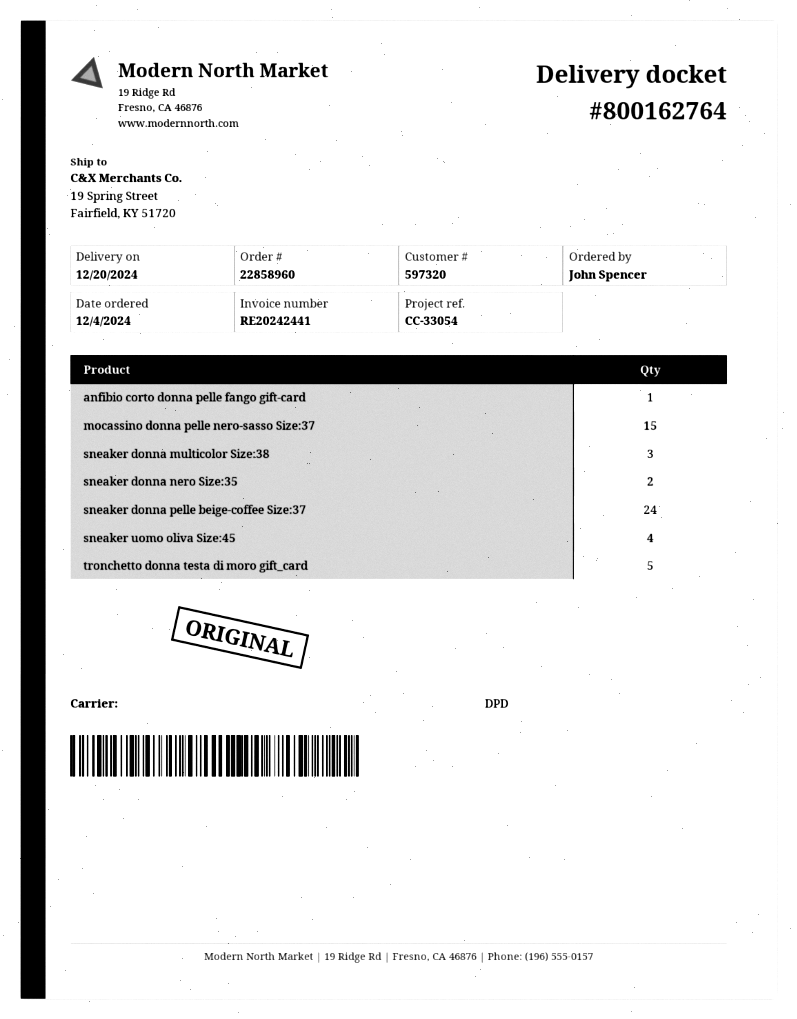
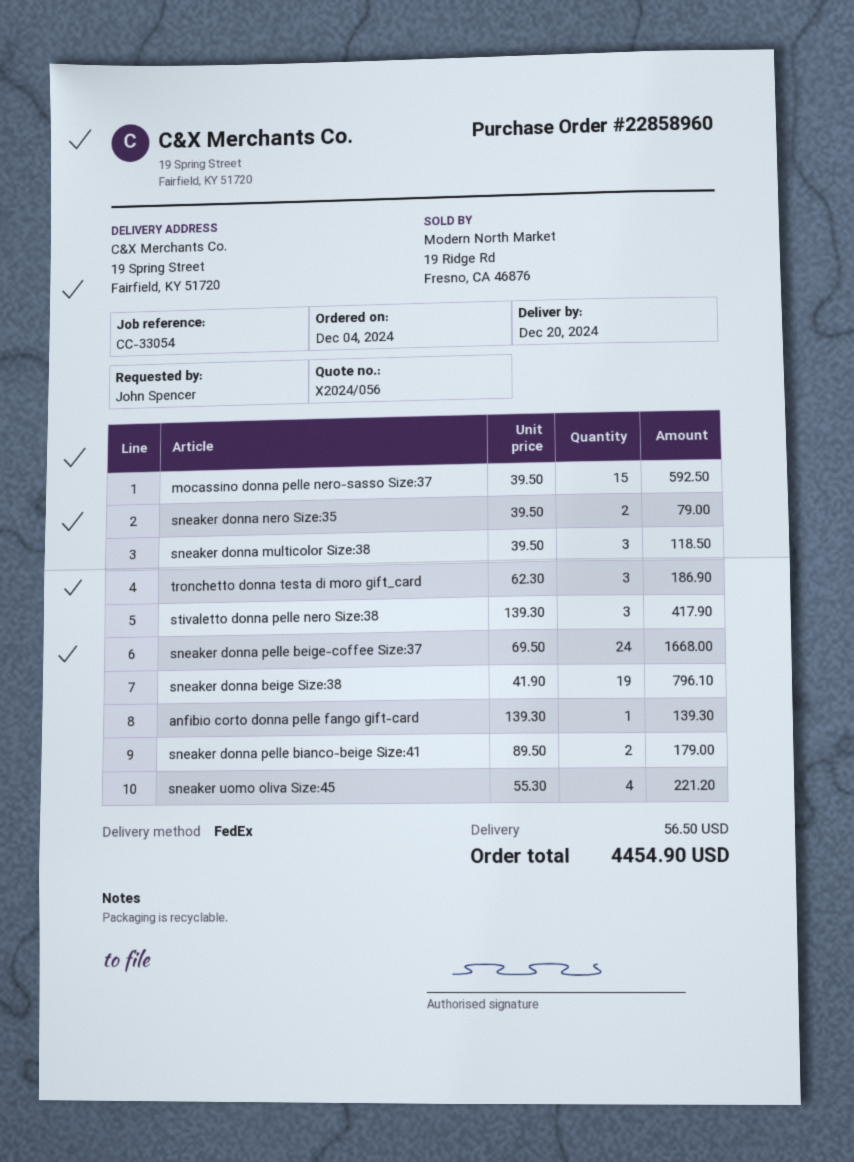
shipping method: DPD -> FedEx
tronchetto donna testa di moro gift_card: 5 -> 3
stivaletto donna pelle nero Size:38: none -> 3
sneaker donna beige Size:38: none -> 19
sneaker donna pelle bianco-beige Size:41: none -> 2

